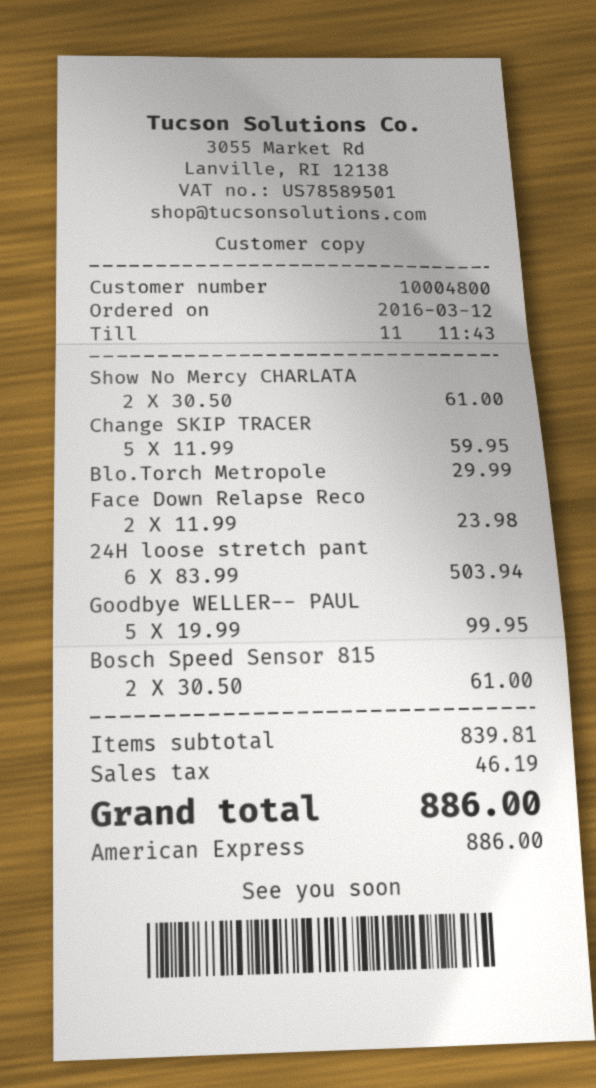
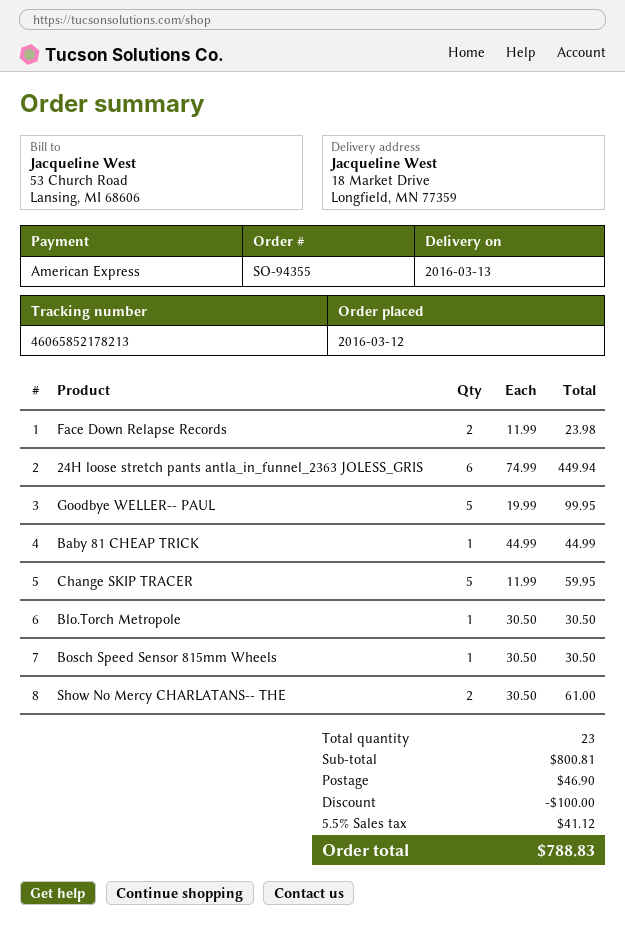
Blo.Torch Metropole: 1 x 29.99 = 29.99 -> 1 x 30.50 = 30.50
24H loose stretch pant: 6 x 83.99 = 503.94 -> 6 x 74.99 = 449.94
Bosch Speed Sensor 815: 2 x 30.50 = 61.00 -> 1 x 30.50 = 30.50
Baby 81 CHEAP TRICK: none -> 1 x 44.99 = 44.99
subtotal: 839.81 -> 800.81
discount: none -> 100.00
shipping: none -> 46.90
tax: 46.19 -> 41.12
total: 886.00 -> 788.83

